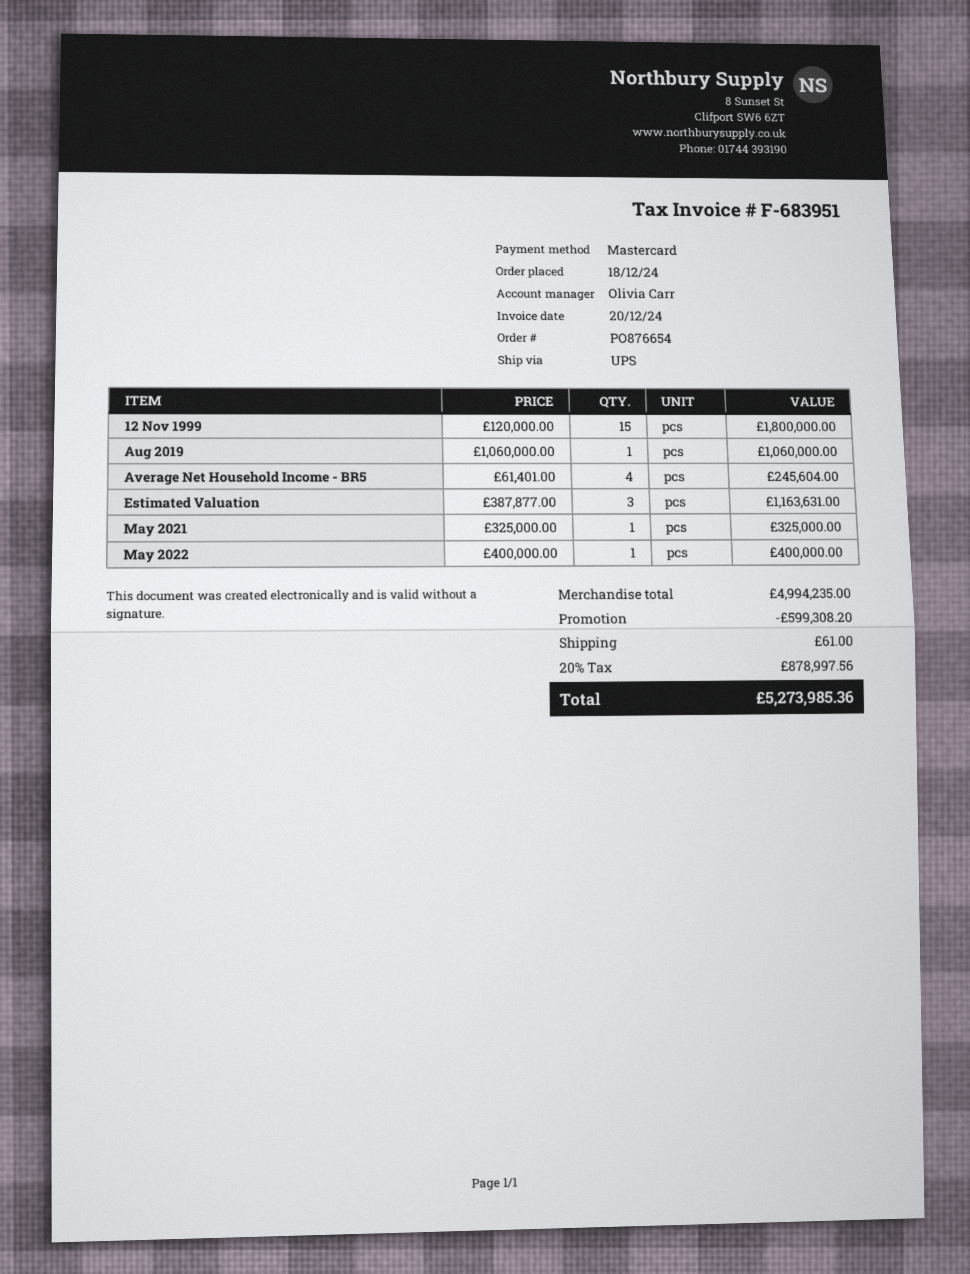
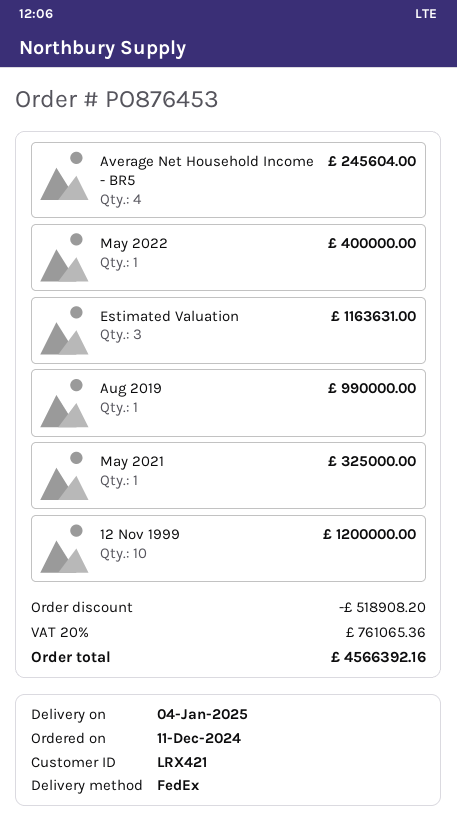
order number: PO876654 -> PO876453
order date: 2024-12-18 -> 2024-12-11
shipping method: UPS -> FedEx
12 Nov 1999: 15 for 1800000.00 -> 10 for 1200000.00
Aug 2019: 1 for 1060000.00 -> 1 for 990000.00
discount: 599308.20 -> 518908.20
shipping: 61.00 -> none
tax: 20% = 878997.56 -> 20% = 761065.36
total: 5273985.36 -> 4566392.16

